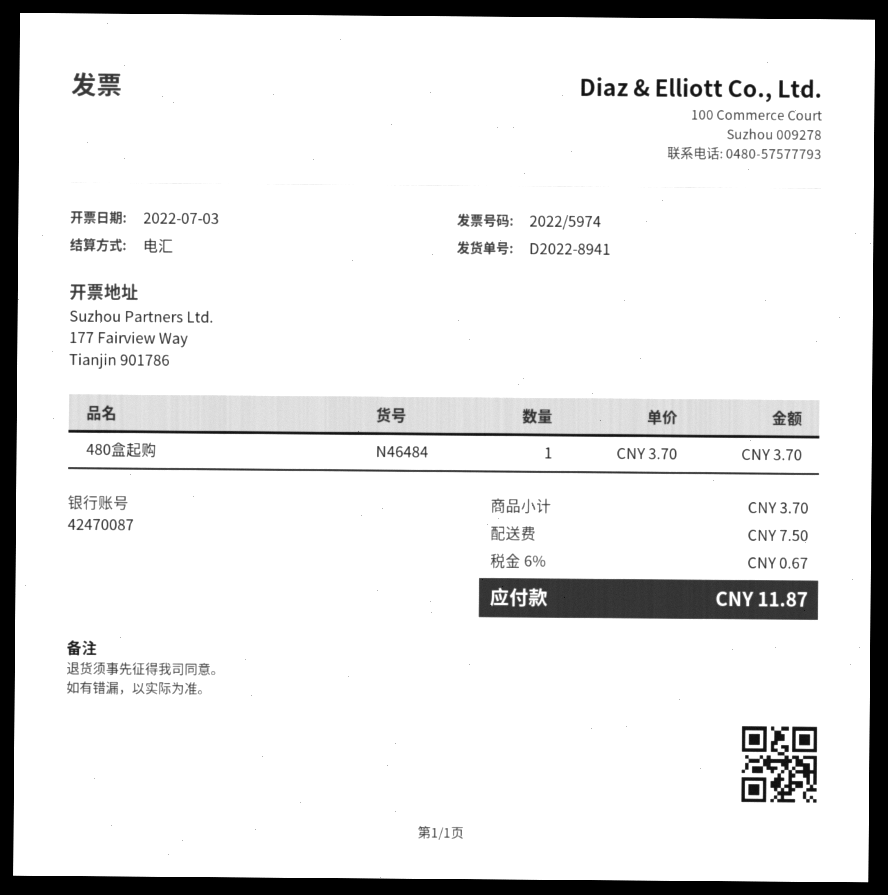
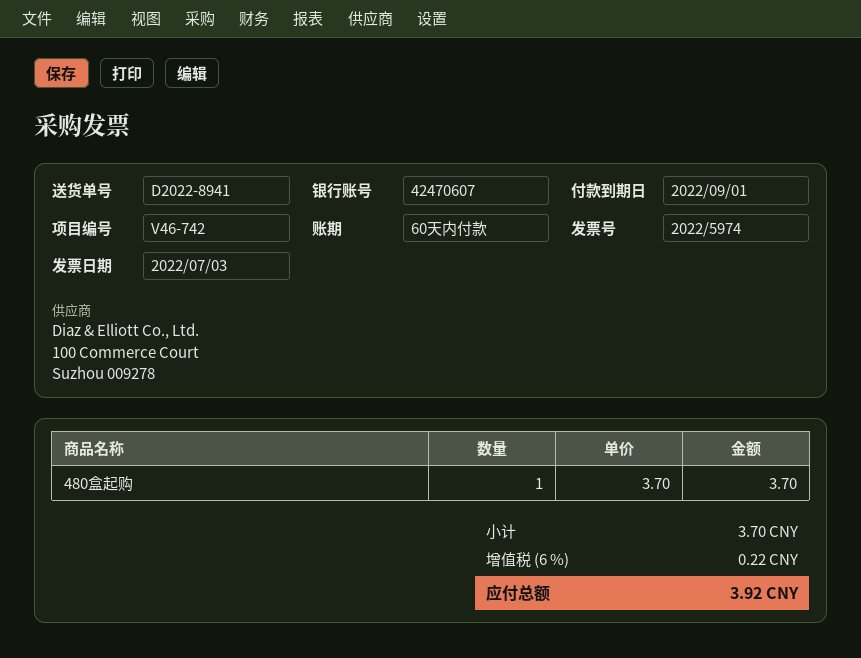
bank account: 42470087 -> 42470607
shipping: 7.50 -> none
tax: 6% = 0.67 -> 6% = 0.22
total: 11.87 -> 3.92

